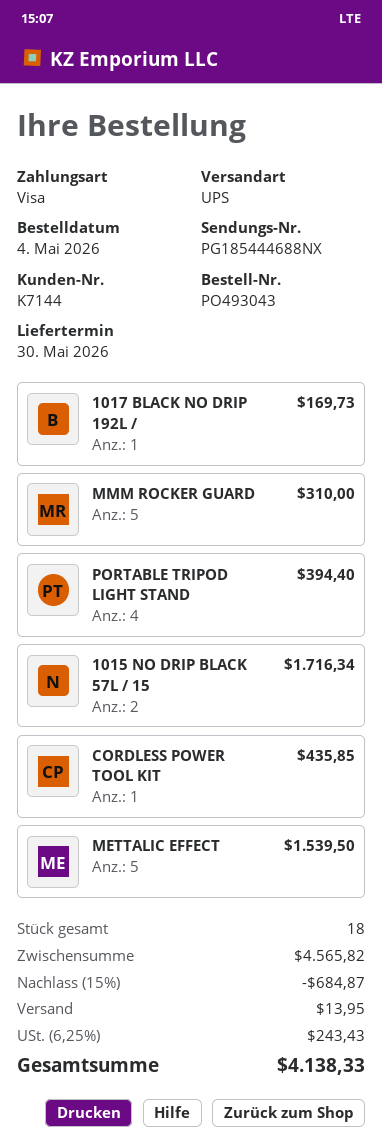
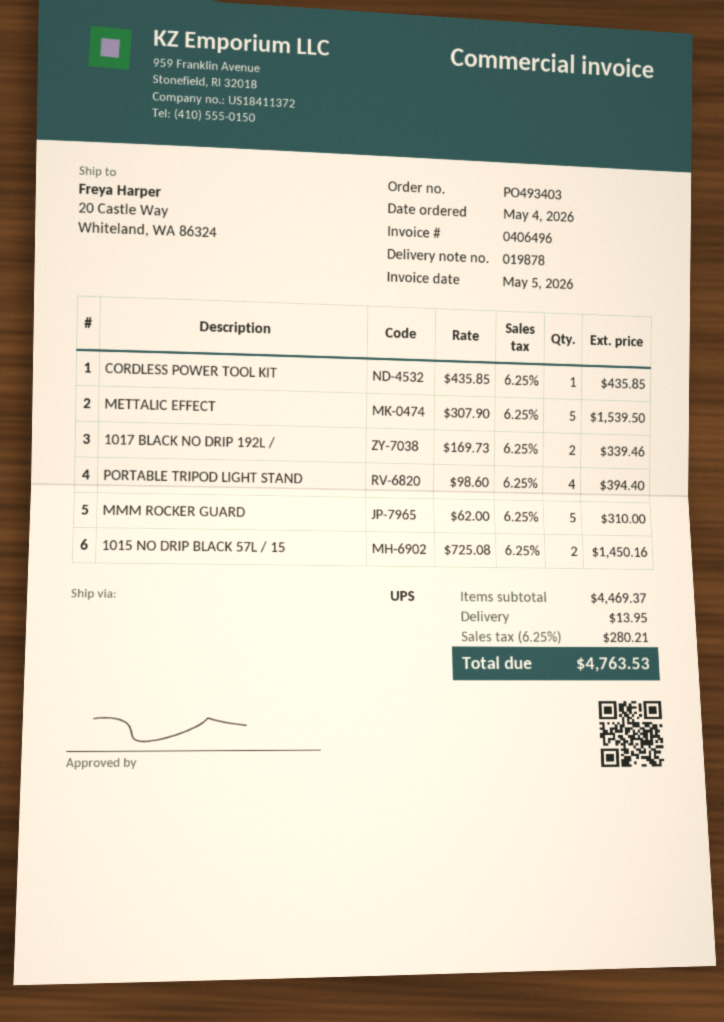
order number: PO493043 -> PO493403
1017 BLACK NO DRIP 192L /: 1 for 169.73 -> 2 for 339.46
1015 NO DRIP BLACK 57L / 15: 2 for 1716.34 -> 2 for 1450.16
subtotal: 4565.82 -> 4469.37
discount: 15% = 684.87 -> none
tax: 6.25% = 243.43 -> 6.25% = 280.21
total: 4138.33 -> 4763.53

